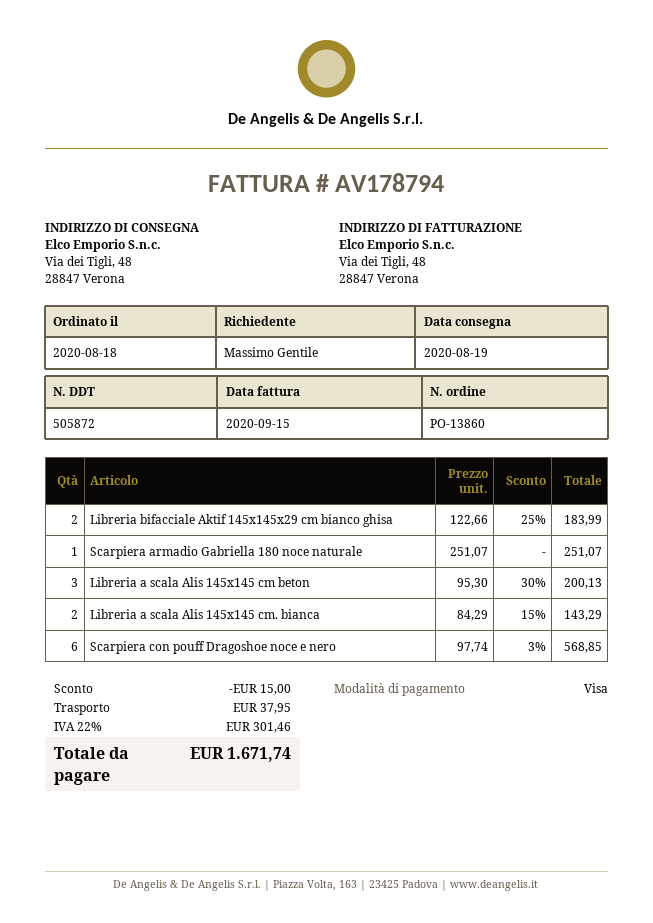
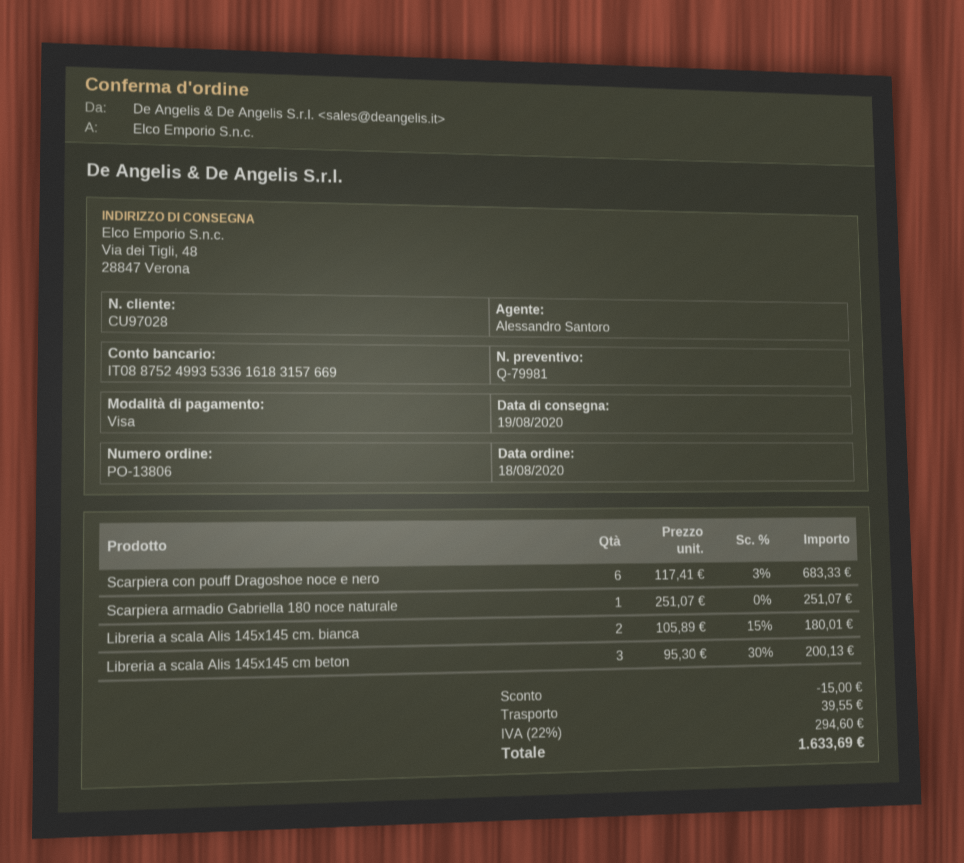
order number: PO-13860 -> PO-13806
Libreria bifacciale Aktif 145x145x29 cm bianco ghisa: 2 x 122.66 - 25% = 183.99 -> none
Libreria a scala Alis 145x145 cm. bianca: 2 x 84.29 - 15% = 143.29 -> 2 x 105.89 - 15% = 180.01
Scarpiera con pouff Dragoshoe noce e nero: 6 x 97.74 - 3% = 568.85 -> 6 x 117.41 - 3% = 683.33
shipping: 37.95 -> 39.55
tax: 22% = 301.46 -> 22% = 294.60
total: 1671.74 -> 1633.69

